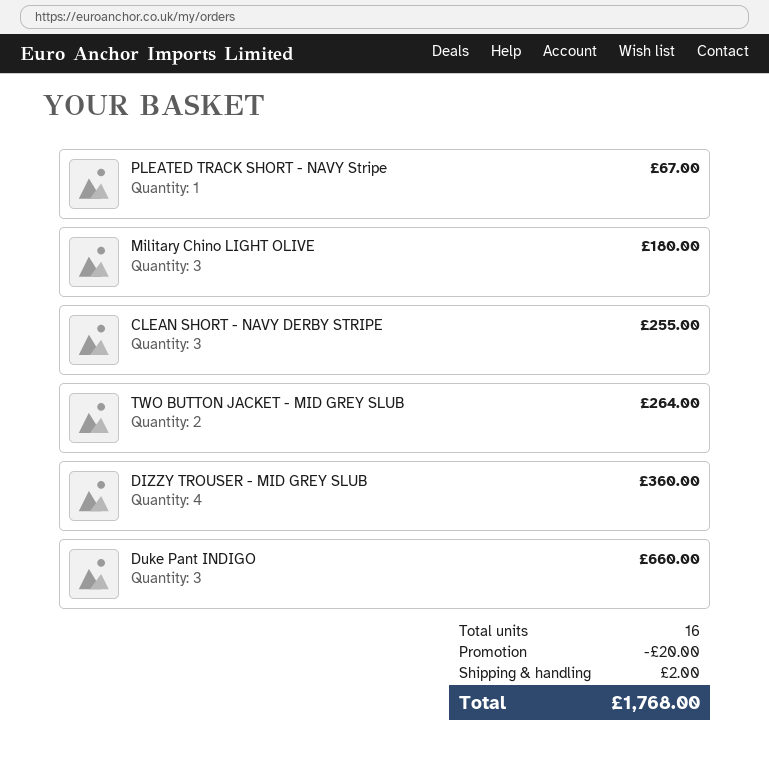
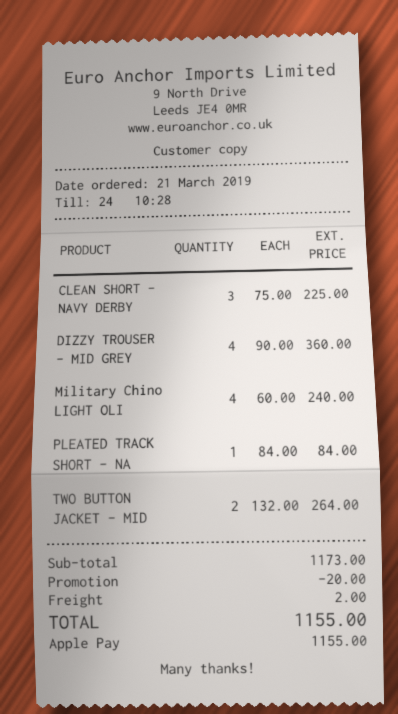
PLEATED TRACK SHORT - NAVY Stripe: 1 for 67.00 -> 1 for 84.00
Military Chino LIGHT OLIVE: 3 for 180.00 -> 4 for 240.00
CLEAN SHORT - NAVY DERBY STRIPE: 3 for 255.00 -> 3 for 225.00
Duke Pant INDIGO: 3 for 660.00 -> none
total: 1768.00 -> 1155.00

